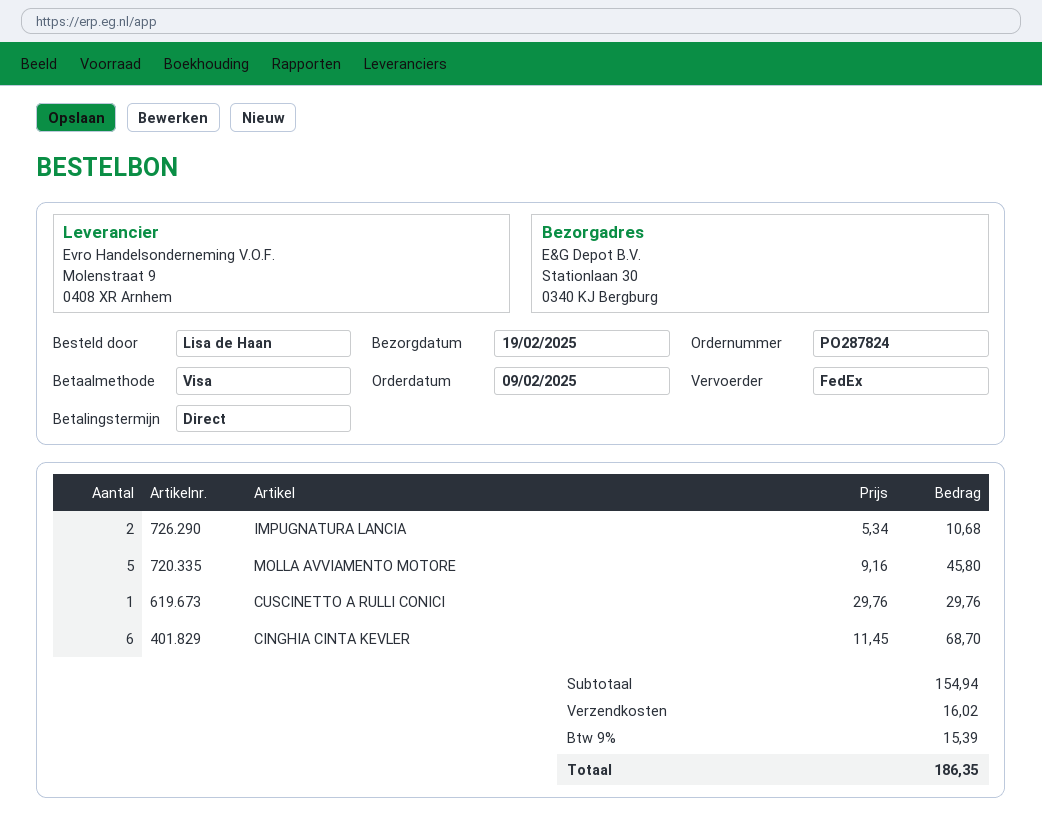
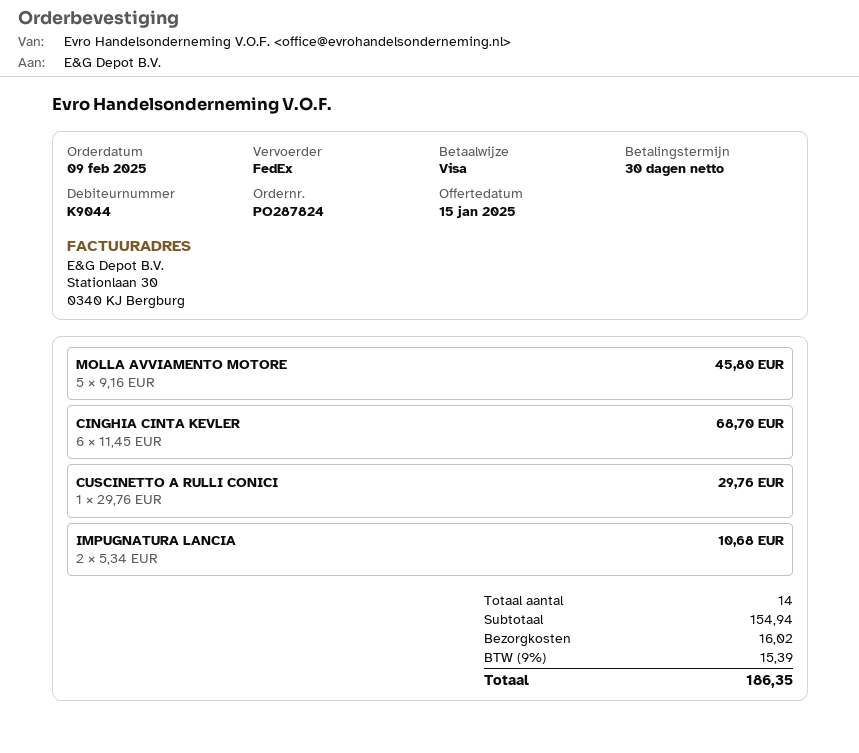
payment terms: on receipt -> 30 days

